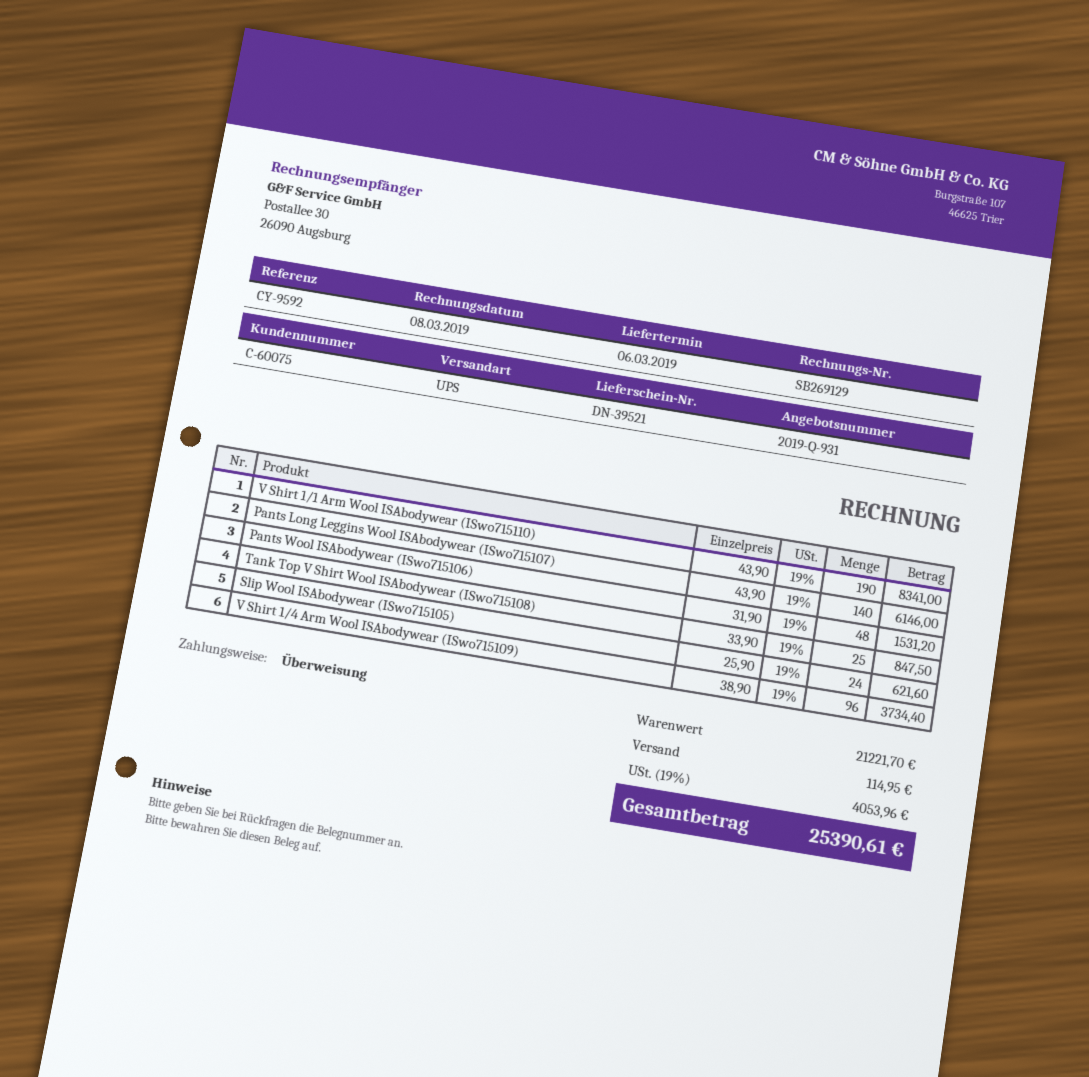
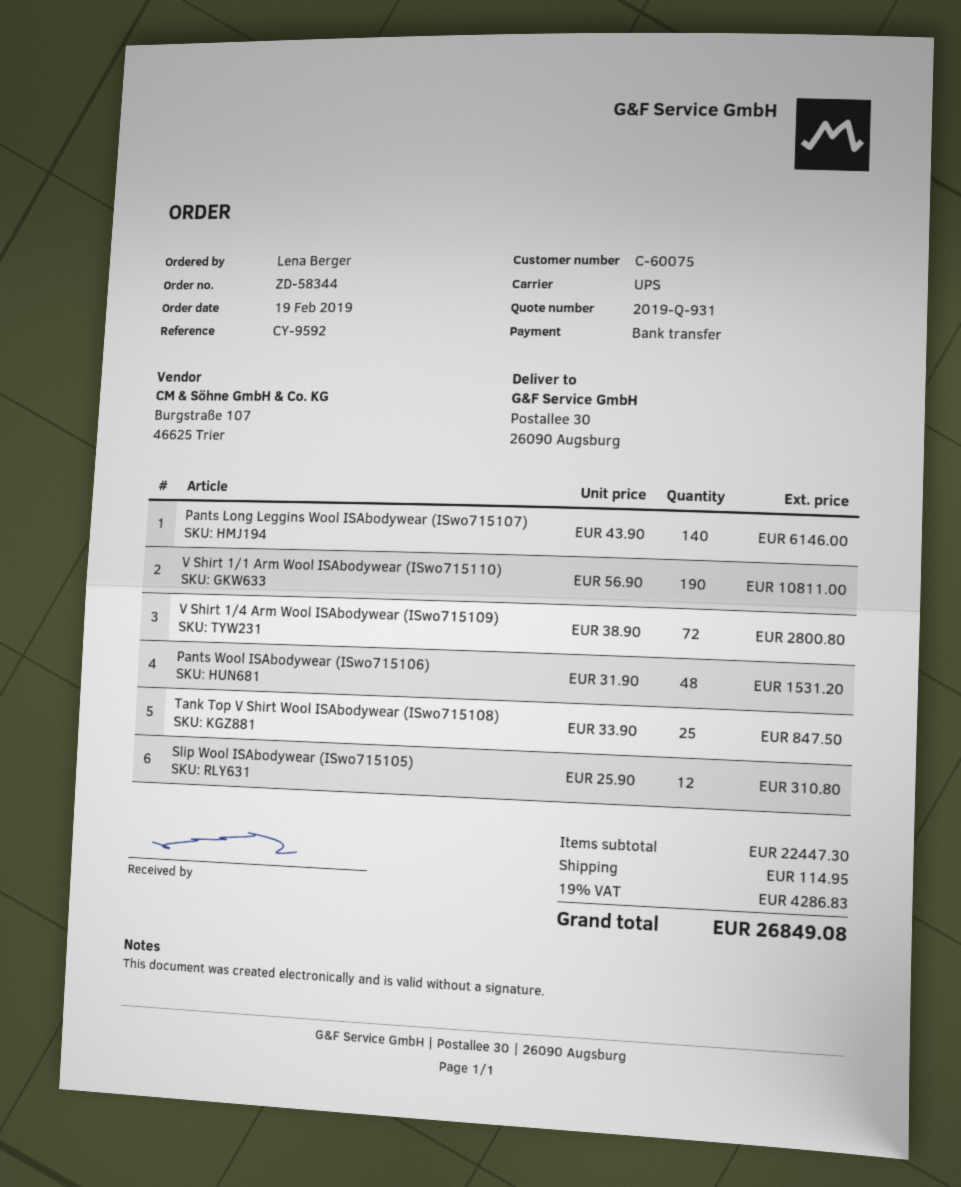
V Shirt 1/1 Arm Wool ISAbodywear (ISwo715110): 190 x 43.90 = 8341.00 -> 190 x 56.90 = 10811.00
Slip Wool ISAbodywear (ISwo715105): 24 x 25.90 = 621.60 -> 12 x 25.90 = 310.80
V Shirt 1/4 Arm Wool ISAbodywear (ISwo715109): 96 x 38.90 = 3734.40 -> 72 x 38.90 = 2800.80
subtotal: 21221.70 -> 22447.30
tax: 19% = 4053.96 -> 19% = 4286.83
total: 25390.61 -> 26849.08

